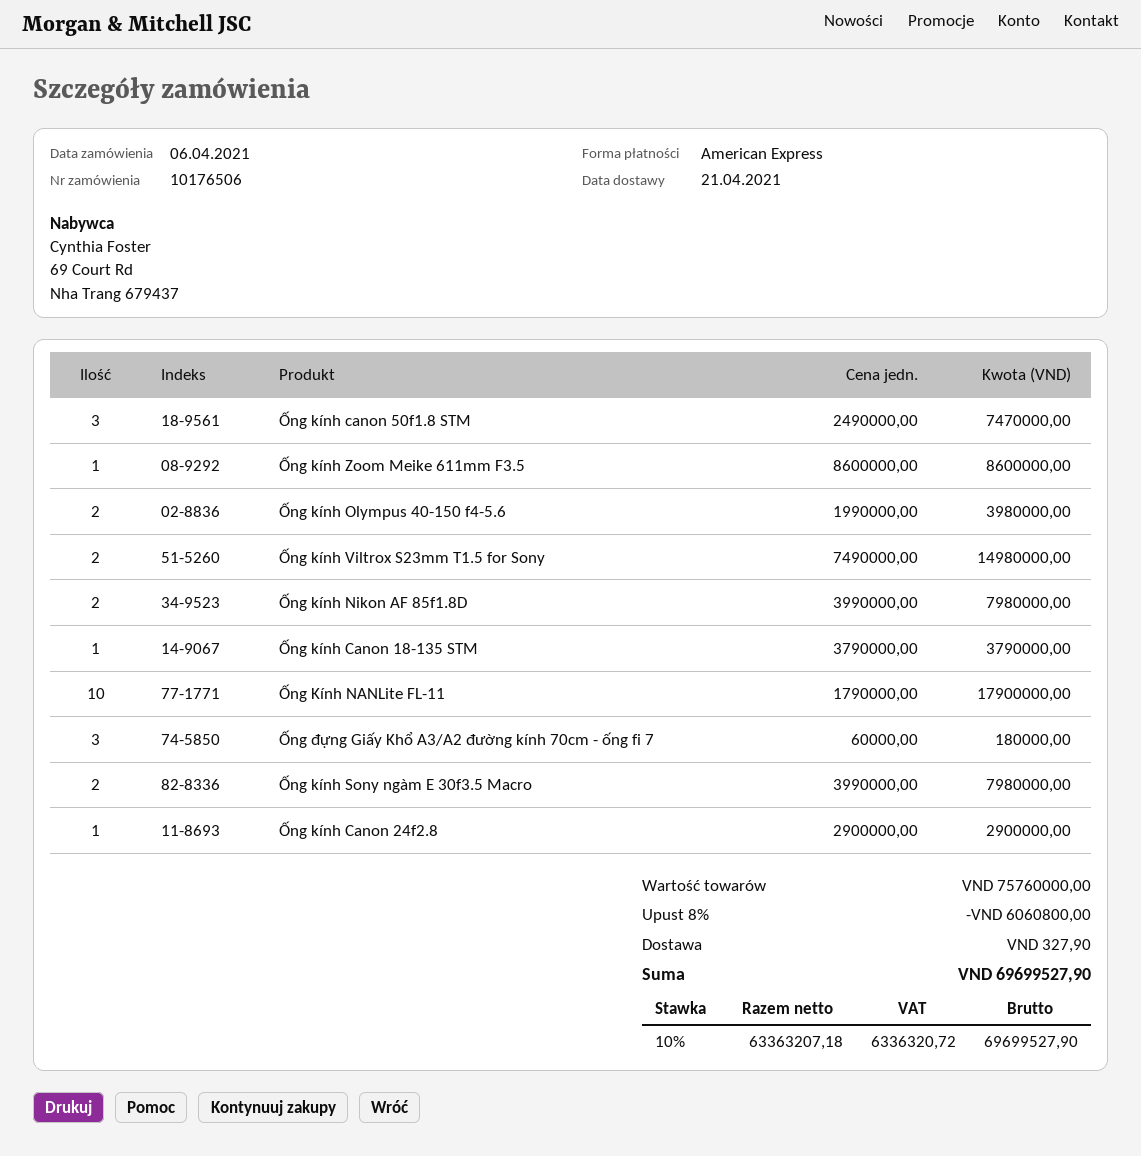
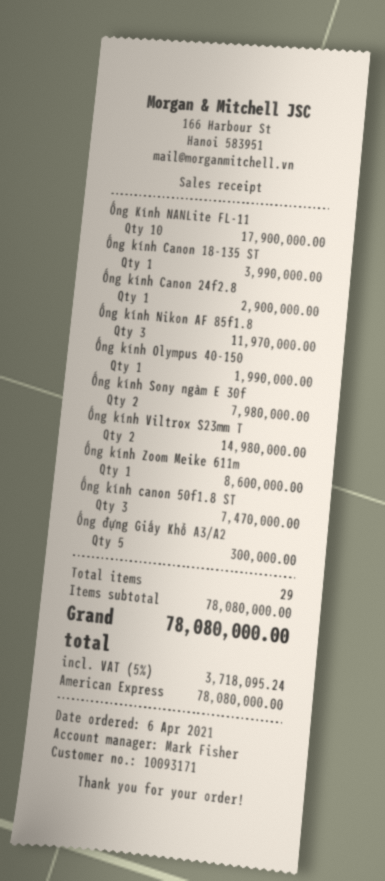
Ống kính Olympus 40-150 f4-5.6: 2 for 3980000.00 -> 1 for 1990000.00
Ống kính Nikon AF 85f1.8D: 2 for 7980000.00 -> 3 for 11970000.00
Ống kính Canon 18-135 STM: 1 for 3790000.00 -> 1 for 3990000.00
Ống đựng Giấy Khổ A3/A2 đường kính 70cm - ống fi 7: 3 for 180000.00 -> 5 for 300000.00
subtotal: 75760000.00 -> 78080000.00
discount: 8% = 6060800.00 -> none
shipping: 327.90 -> none
tax: 10% = 6336320.72 -> 5% = 3718095.24
total: 69699527.90 -> 78080000.00

